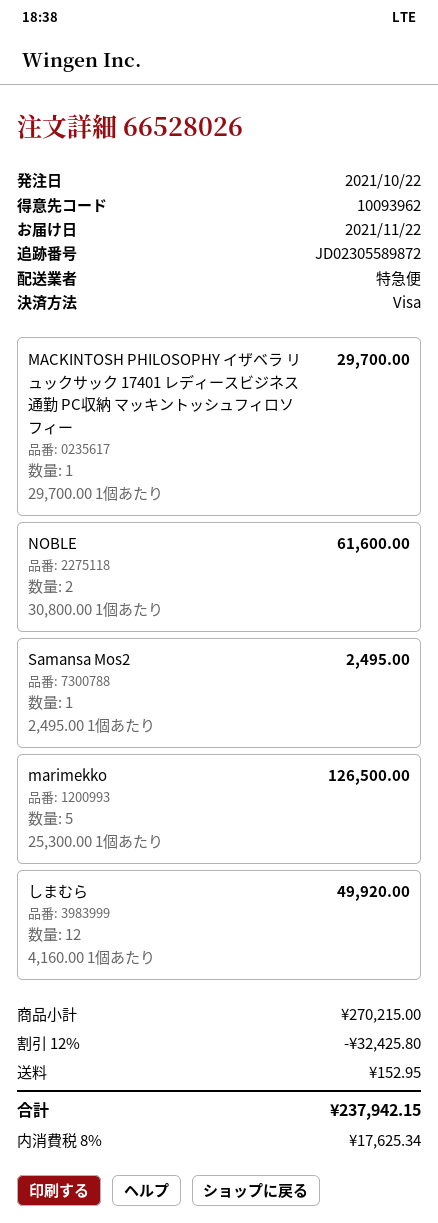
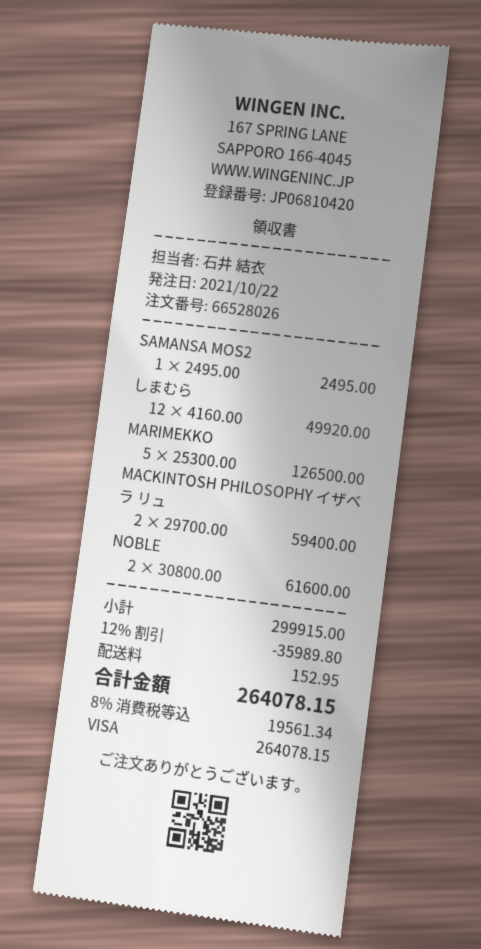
MACKINTOSH PHILOSOPHY イザベラ リュックサック 17401 レディースビジネス 通勤 PC収納 マッキントッシュフィロソフィー: 1 x 29700.00 = 29700.00 -> 2 x 29700.00 = 59400.00
subtotal: 270215.00 -> 299915.00
discount: 12% = 32425.80 -> 12% = 35989.80
tax: 8% = 17625.34 -> 8% = 19561.34
total: 237942.15 -> 264078.15

